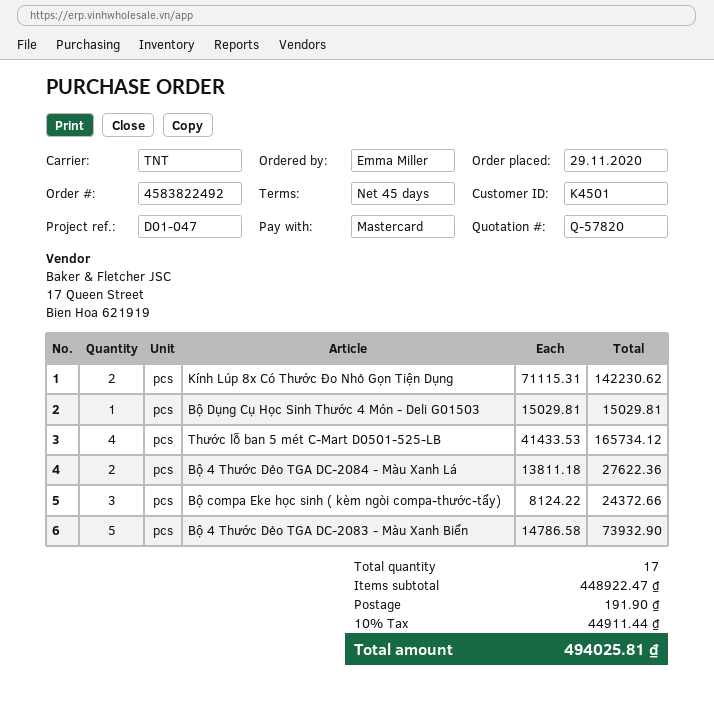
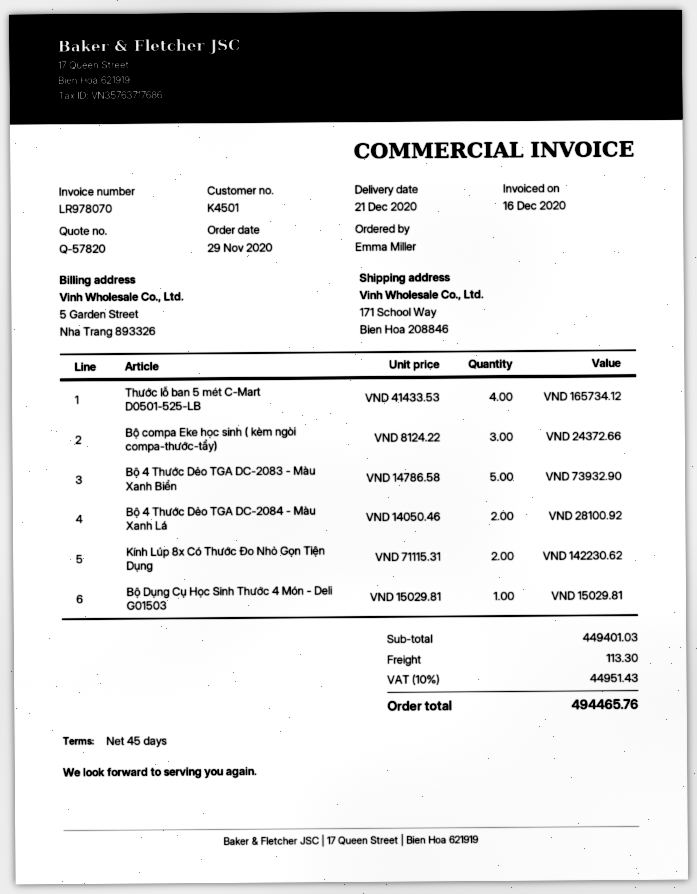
Bộ 4 Thước Dẻo TGA DC-2084 - Màu Xanh Lá: 2 x 13811.18 = 27622.36 -> 2 x 14050.46 = 28100.92
subtotal: 448922.47 -> 449401.03
shipping: 191.90 -> 113.30
tax: 10% = 44911.44 -> 10% = 44951.43
total: 494025.81 -> 494465.76

